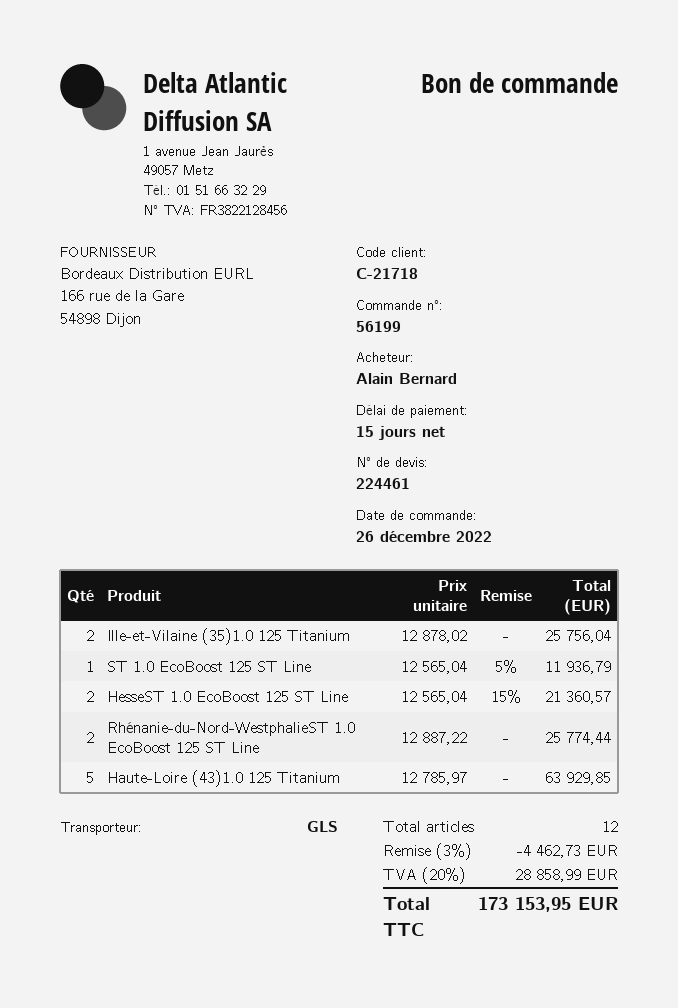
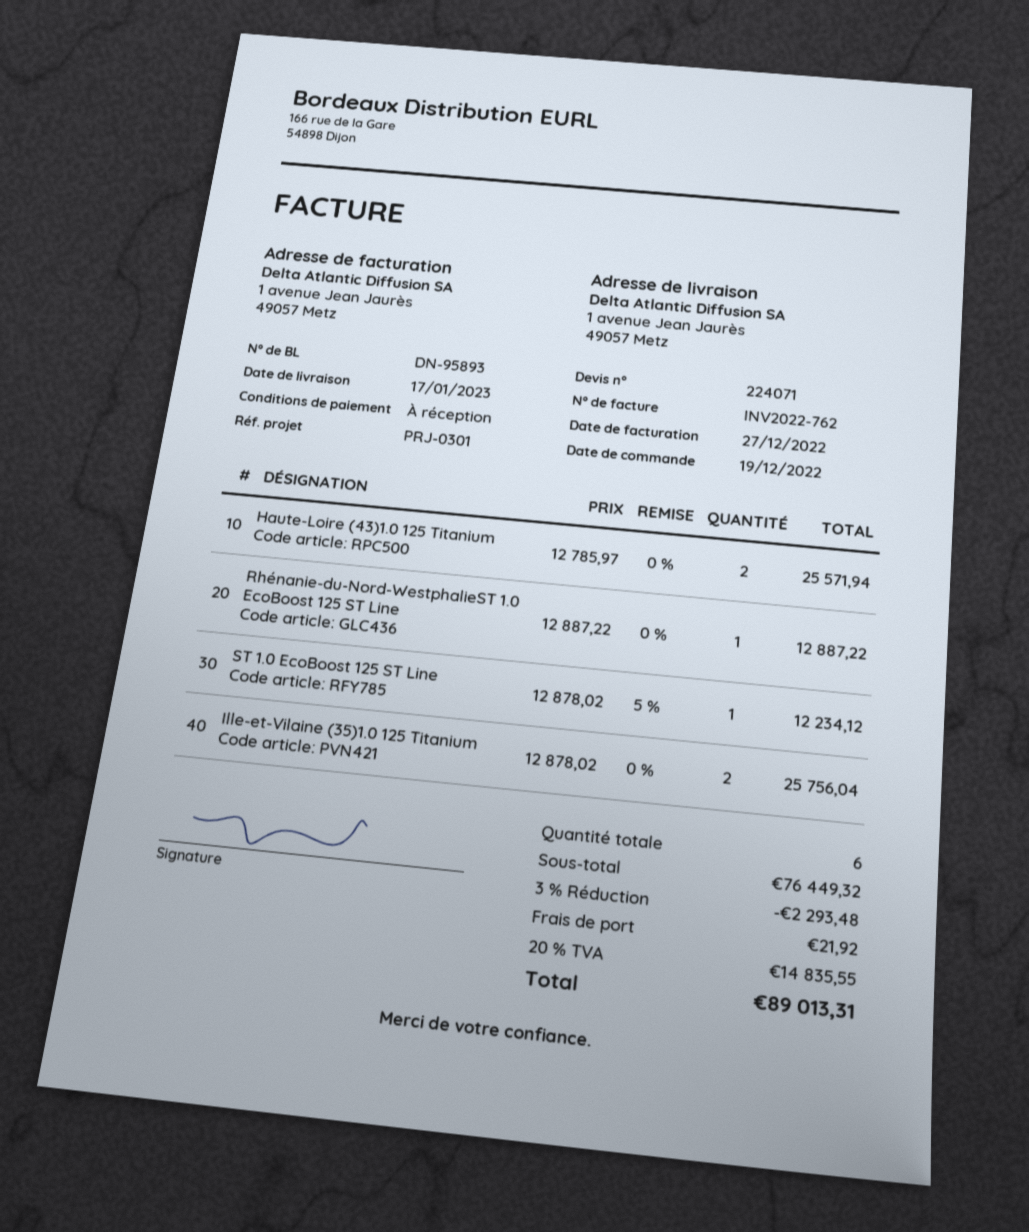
quote number: 224461 -> 224071
order date: 2022-12-26 -> 2022-12-19
payment terms: 15 days -> on receipt
ST 1.0 EcoBoost 125 ST Line: 1 x 12565.04 - 5% = 11936.79 -> 1 x 12878.02 - 5% = 12234.12
HesseST 1.0 EcoBoost 125 ST Line: 2 x 12565.04 - 15% = 21360.57 -> none
Rhénanie-du-Nord-WestphalieST 1.0 EcoBoost 125 ST Line: 2 x 12887.22 = 25774.44 -> 1 x 12887.22 = 12887.22
Haute-Loire (43)1.0 125 Titanium: 5 x 12785.97 = 63929.85 -> 2 x 12785.97 = 25571.94
total quantity: 12 -> 6
discount: 3% = 4462.73 -> 3% = 2293.48
shipping: none -> 21.92
tax: 20% = 28858.99 -> 20% = 14835.55
total: 173153.95 -> 89013.31

